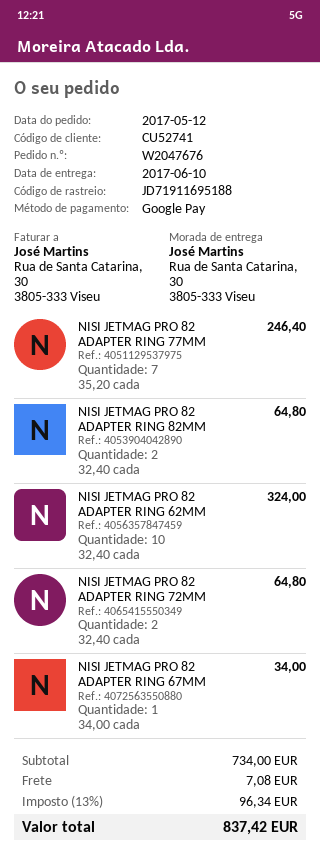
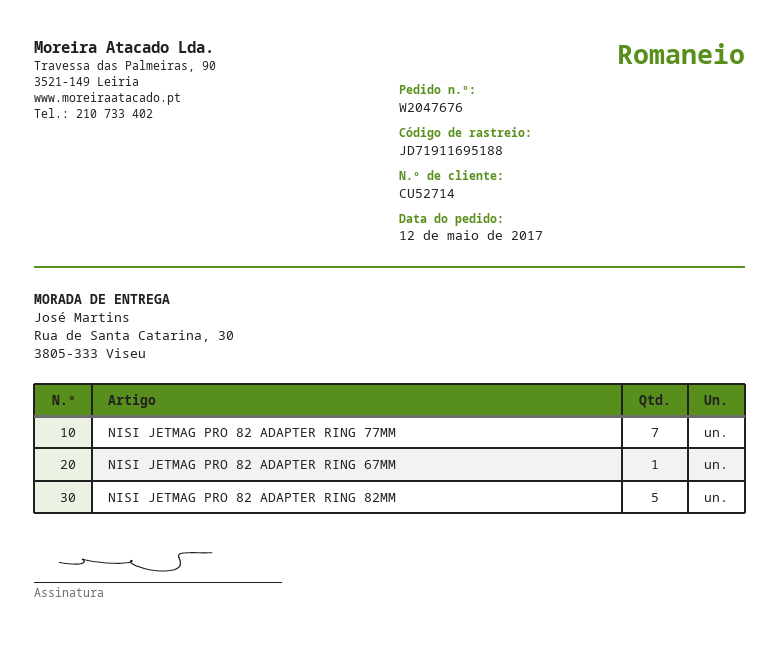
customer number: CU52741 -> CU52714
NISI JETMAG PRO 82 ADAPTER RING 82MM: 2 -> 5
NISI JETMAG PRO 82 ADAPTER RING 62MM: 10 -> none
NISI JETMAG PRO 82 ADAPTER RING 72MM: 2 -> none

